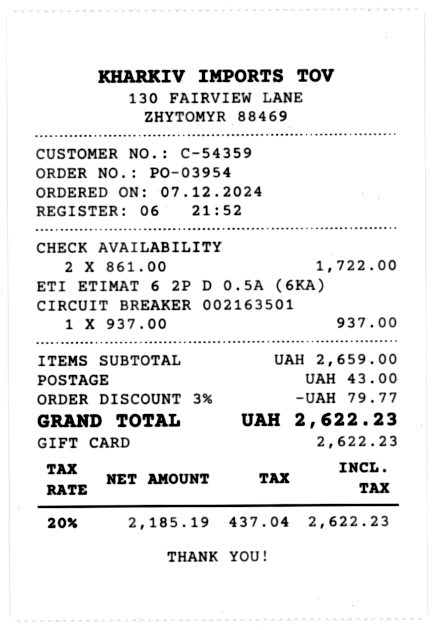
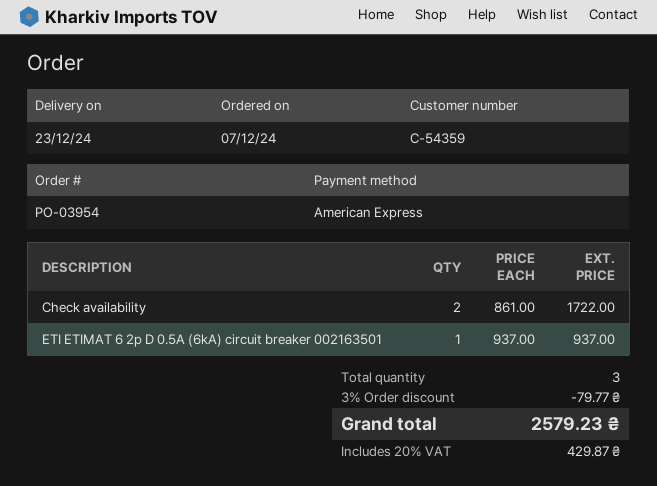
payment method: gift card -> American Express
shipping: 43.00 -> none
tax: 20% = 437.04 -> 20% = 429.87
total: 2622.23 -> 2579.23

